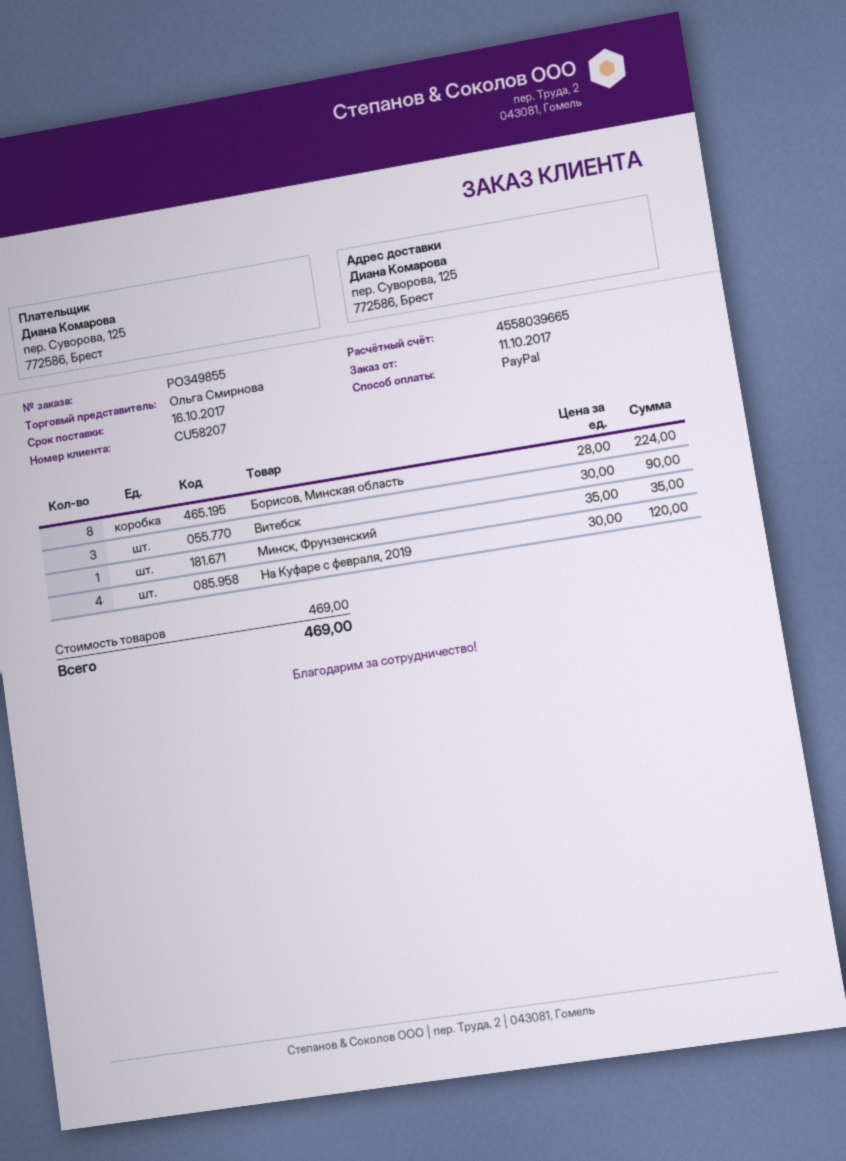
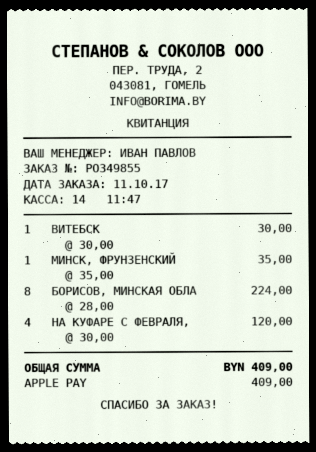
sales rep: Ольга Смирнова -> ИВАН ПАВЛОВ
payment method: PayPal -> Apple Pay
Витебск: 3 x 30.00 = 90.00 -> 1 x 30.00 = 30.00
total: 469.00 -> 409.00

